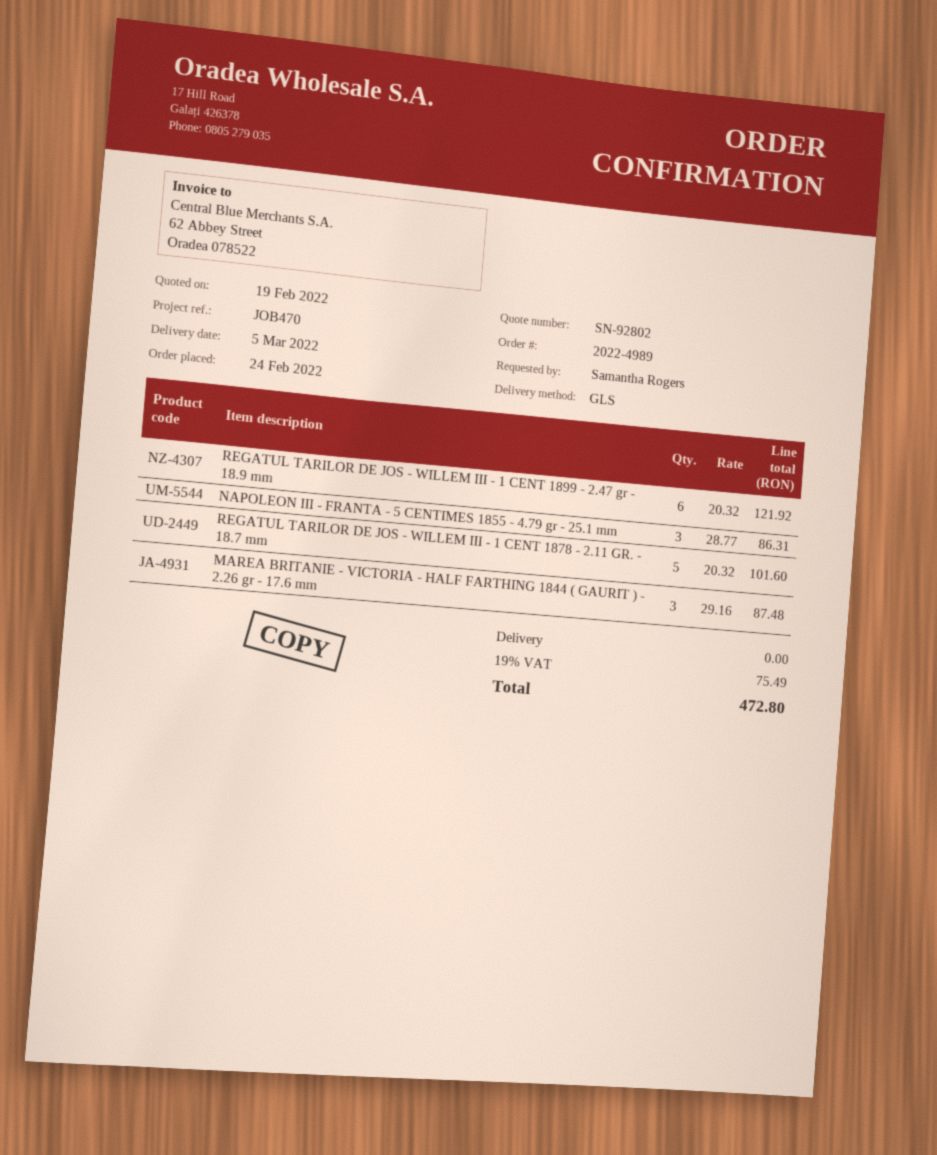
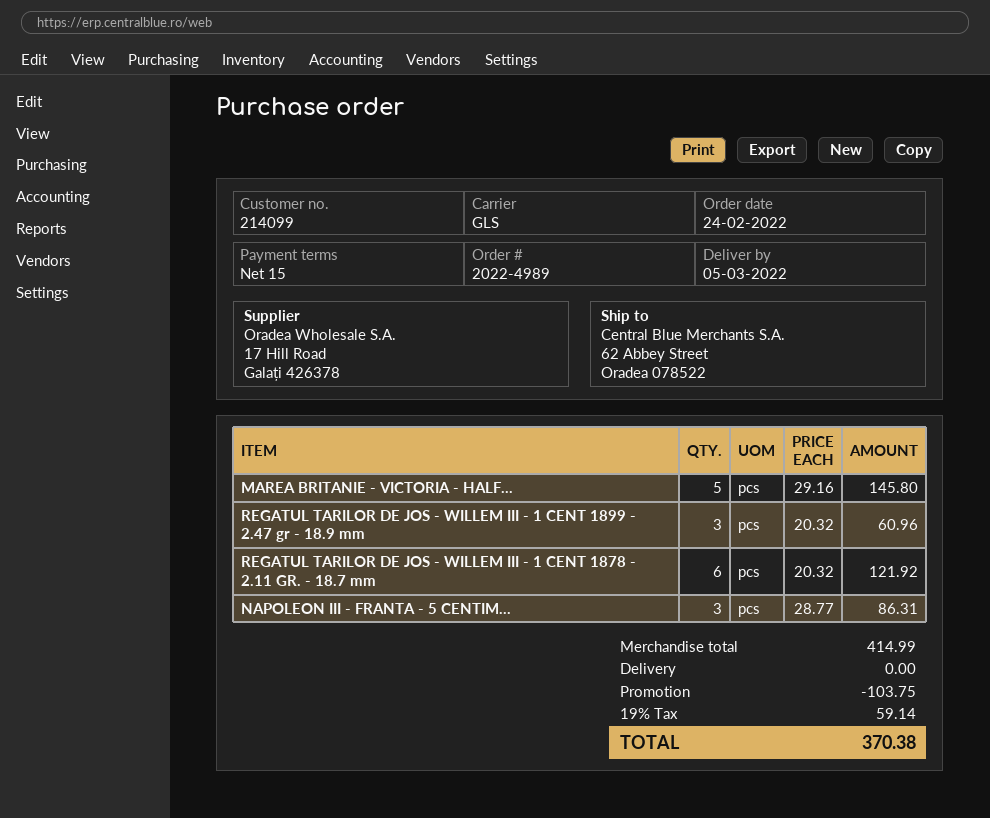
REGATUL TARILOR DE JOS - WILLEM III - 1 CENT 1899 - 2.47 gr - 18.9 mm: 6 x 20.32 = 121.92 -> 3 x 20.32 = 60.96
REGATUL TARILOR DE JOS - WILLEM III - 1 CENT 1878 - 2.11 GR. - 18.7 mm: 5 x 20.32 = 101.60 -> 6 x 20.32 = 121.92
MAREA BRITANIE - VICTORIA - HALF FARTHING 1844 ( GAURIT ) - 2.26 gr - 17.6 mm: 3 x 29.16 = 87.48 -> 5 x 29.16 = 145.80
discount: none -> 103.75
tax: 19% = 75.49 -> 19% = 59.14
total: 472.80 -> 370.38

